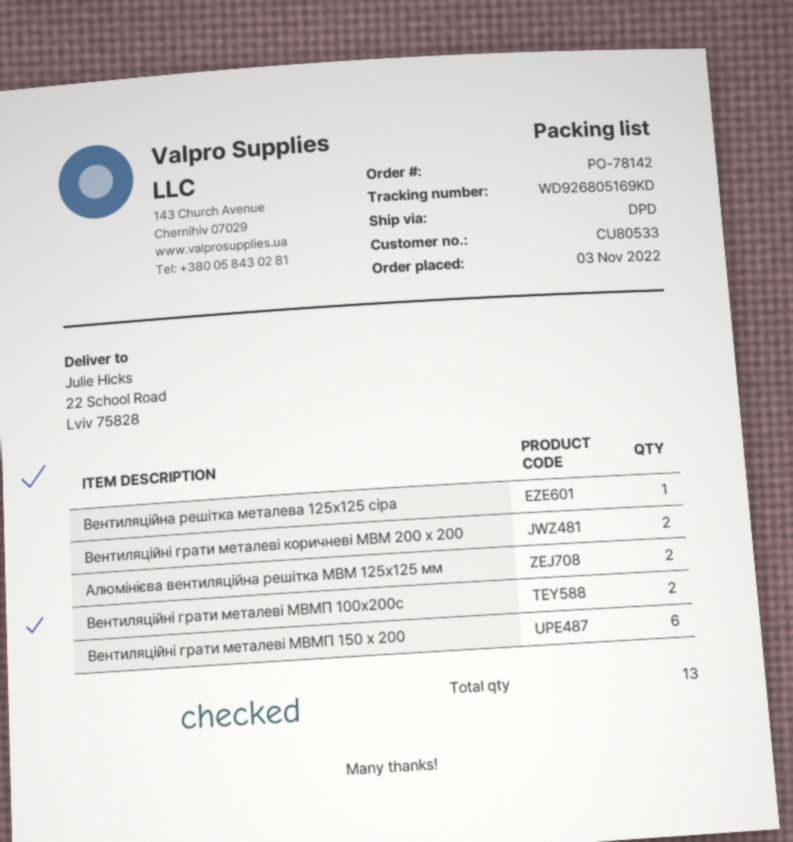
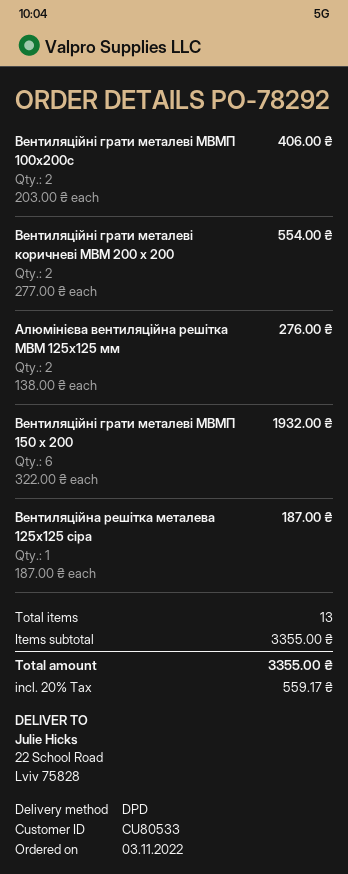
order number: PO-78142 -> PO-78292

